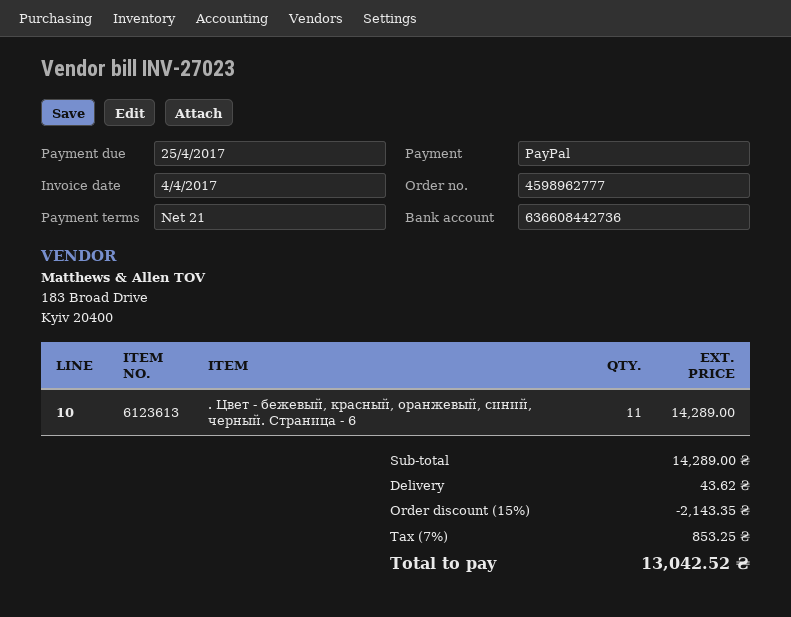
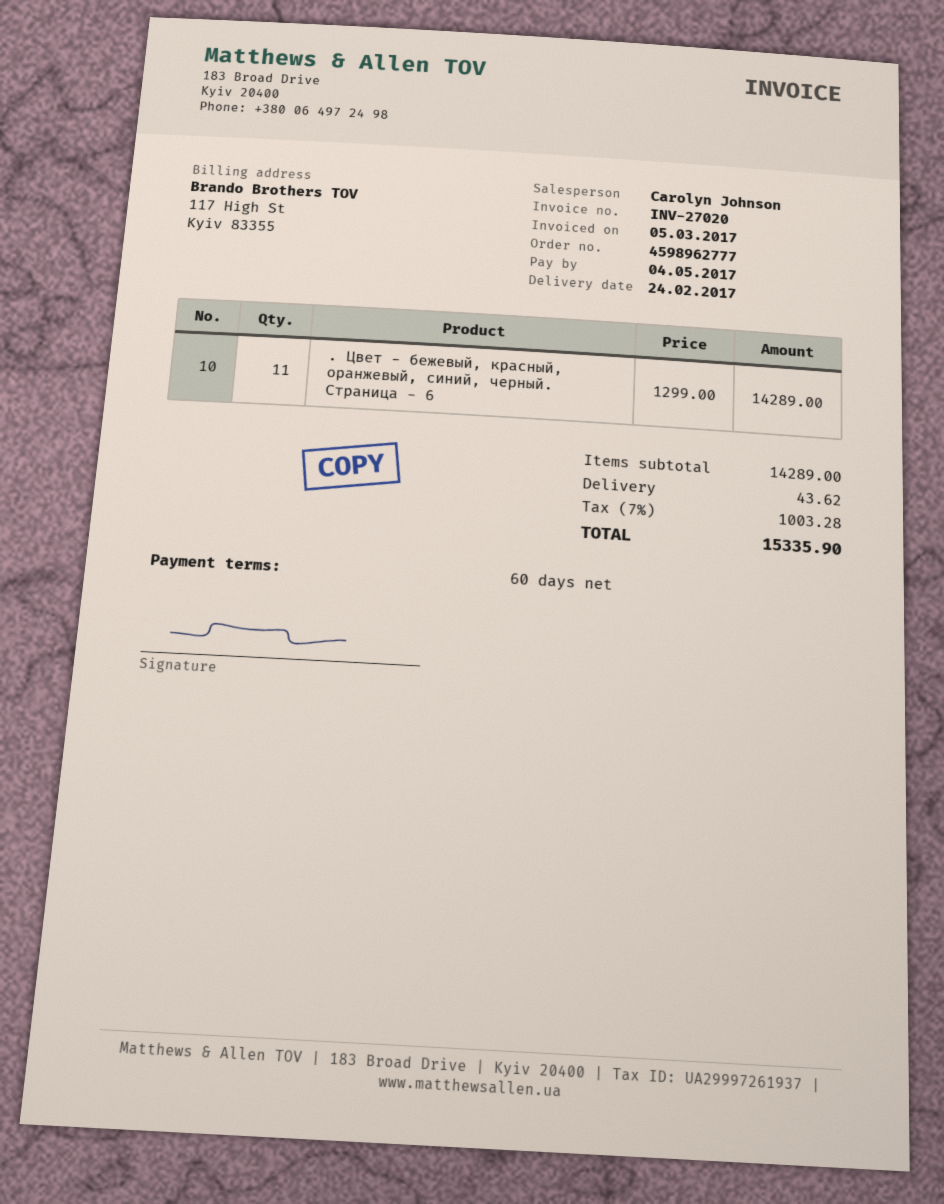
invoice number: INV-27023 -> INV-27020
invoice date: 2017-04-04 -> 2017-03-05
payment terms: 21 days -> 60 days
due date: 2017-04-25 -> 2017-05-04
discount: 15% = 2143.35 -> none
tax: 7% = 853.25 -> 7% = 1003.28
total: 13042.52 -> 15335.90

